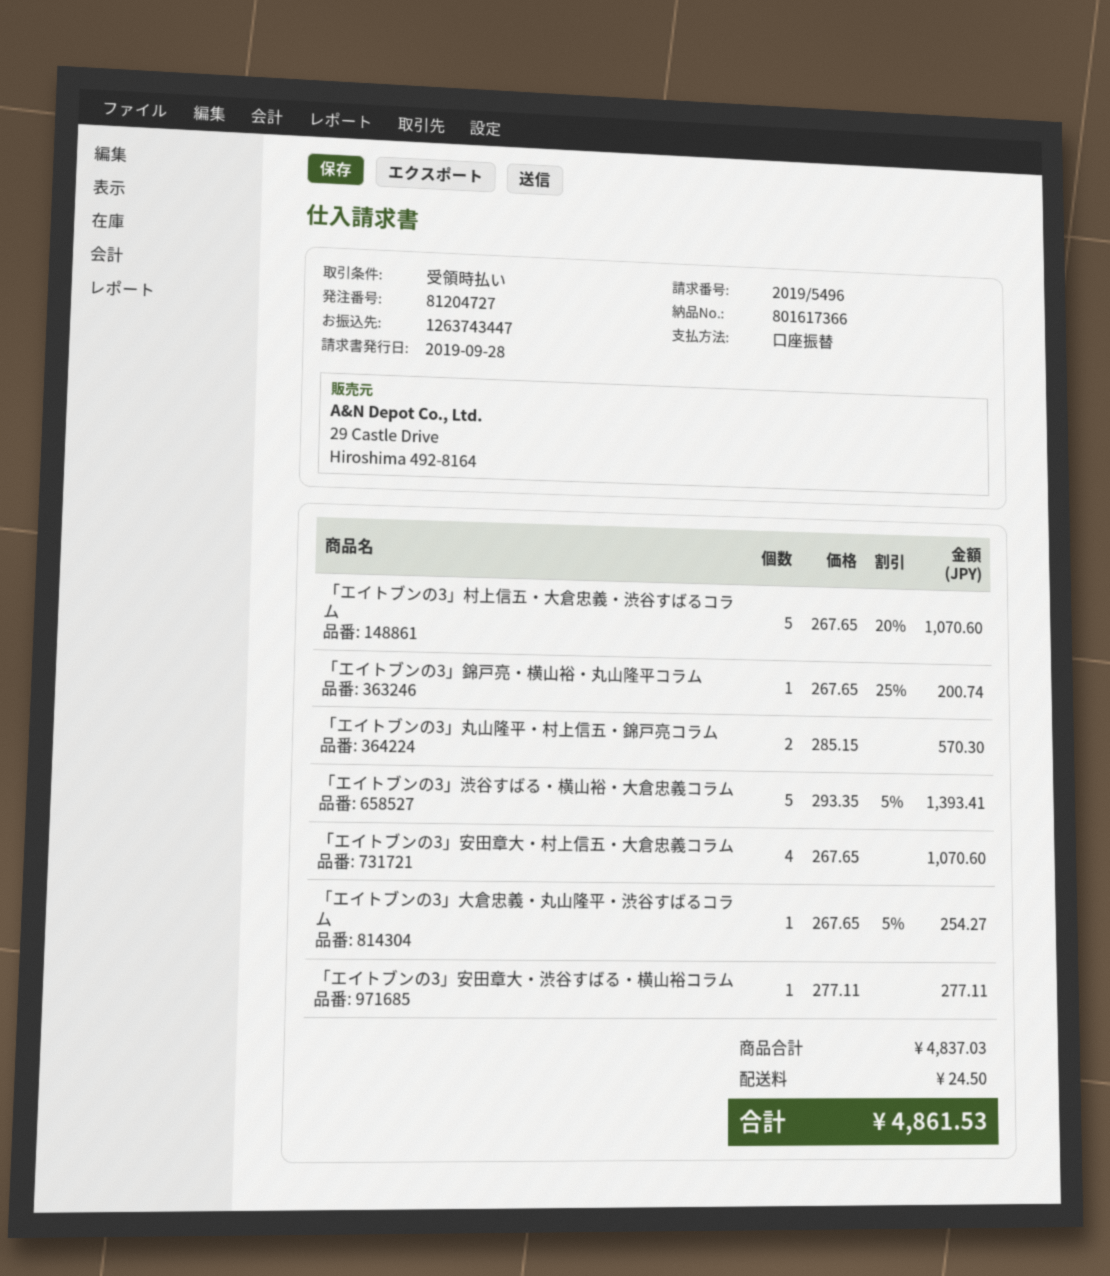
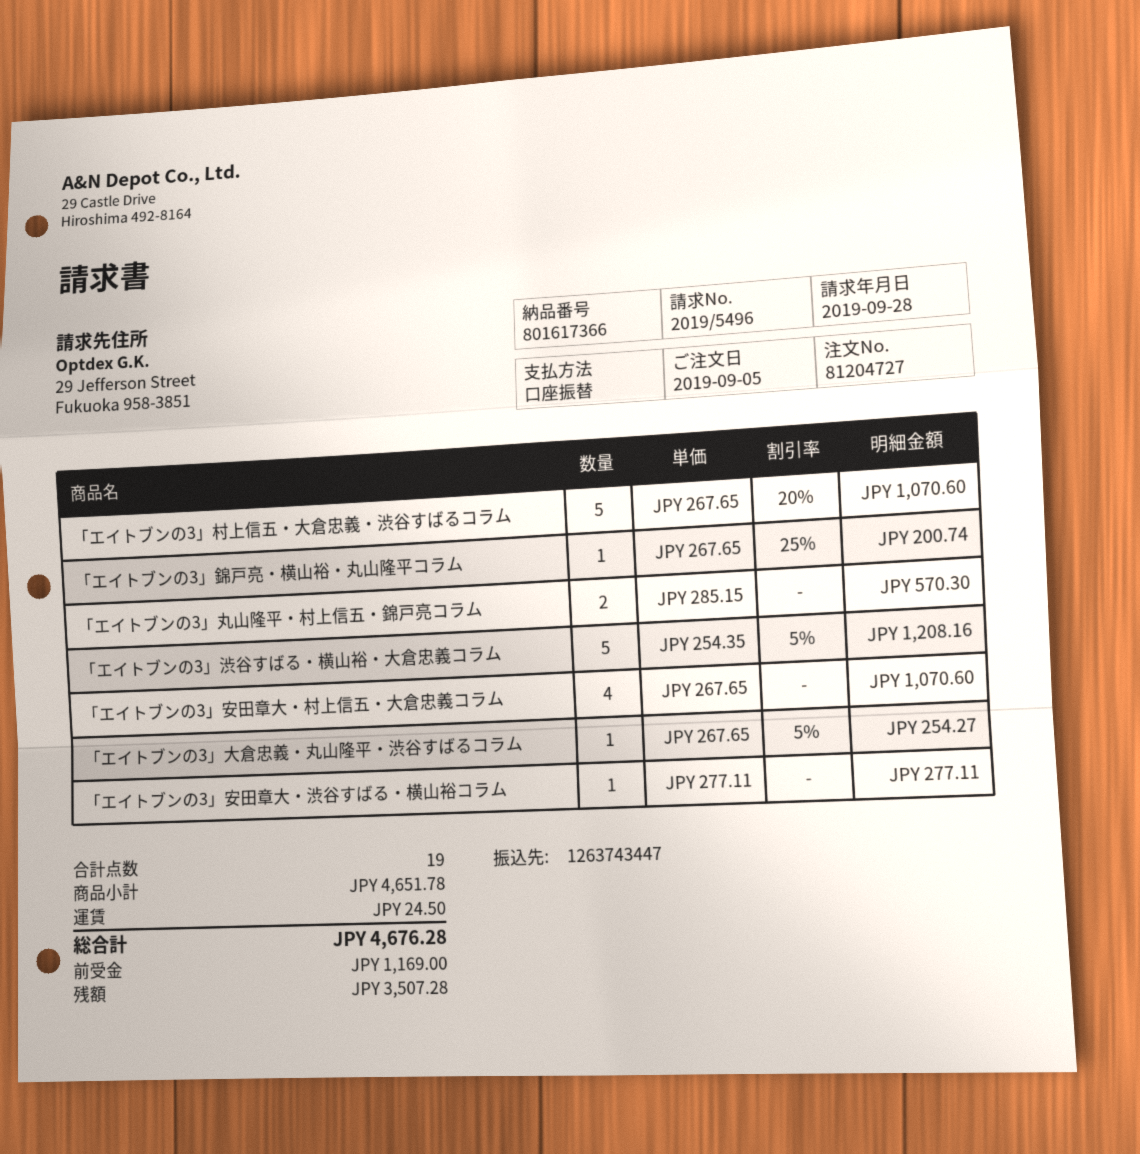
「エイトブンの3」渋谷すばる・横山裕・大倉忠義コラム: 5 x 293.35 - 5% = 1393.41 -> 5 x 254.35 - 5% = 1208.16
subtotal: 4837.03 -> 4651.78
total: 4861.53 -> 4676.28

